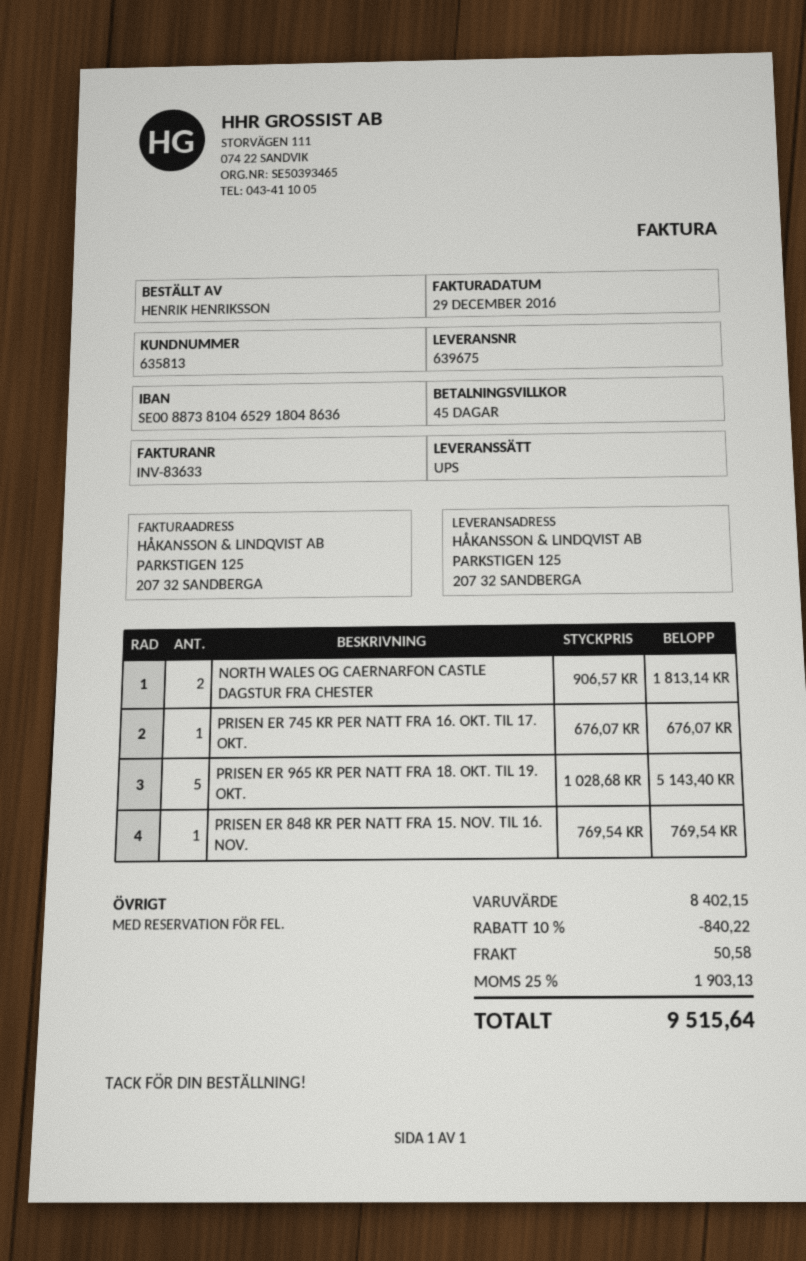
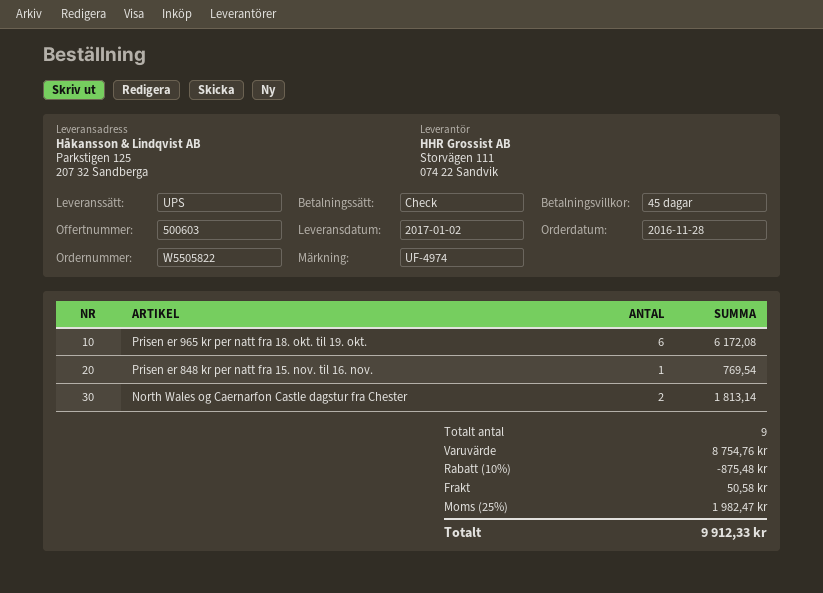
PRISEN ER 745 KR PER NATT FRA 16. OKT. TIL 17. OKT.: 1 for 676.07 -> none
PRISEN ER 965 KR PER NATT FRA 18. OKT. TIL 19. OKT.: 5 for 5143.40 -> 6 for 6172.08
subtotal: 8402.15 -> 8754.76
discount: 10% = 840.22 -> 10% = 875.48
tax: 25% = 1903.13 -> 25% = 1982.47
total: 9515.64 -> 9912.33

